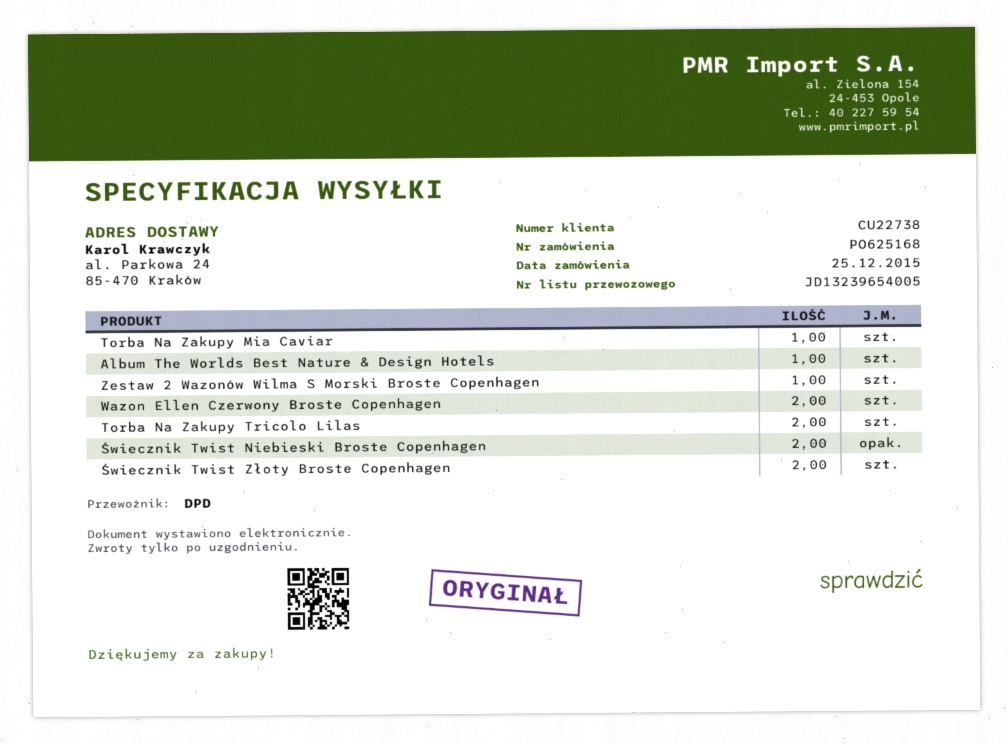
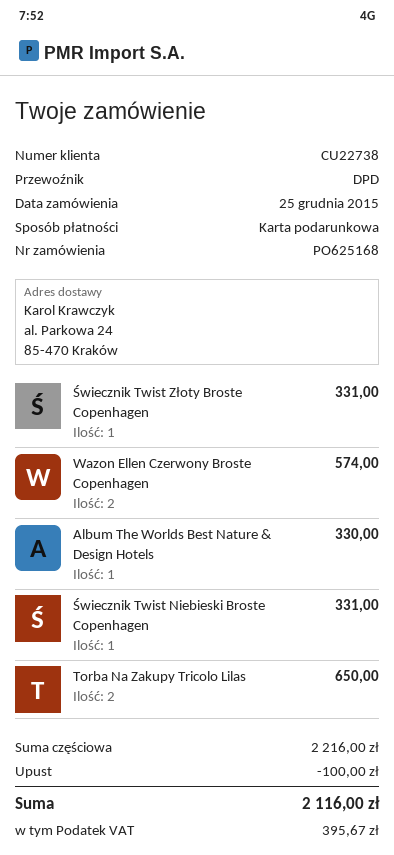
Torba Na Zakupy Mia Caviar: 1 -> none
Zestaw 2 Wazonów Wilma S Morski Broste Copenhagen: 1 -> none
Świecznik Twist Niebieski Broste Copenhagen: 2 -> 1
Świecznik Twist Złoty Broste Copenhagen: 2 -> 1

